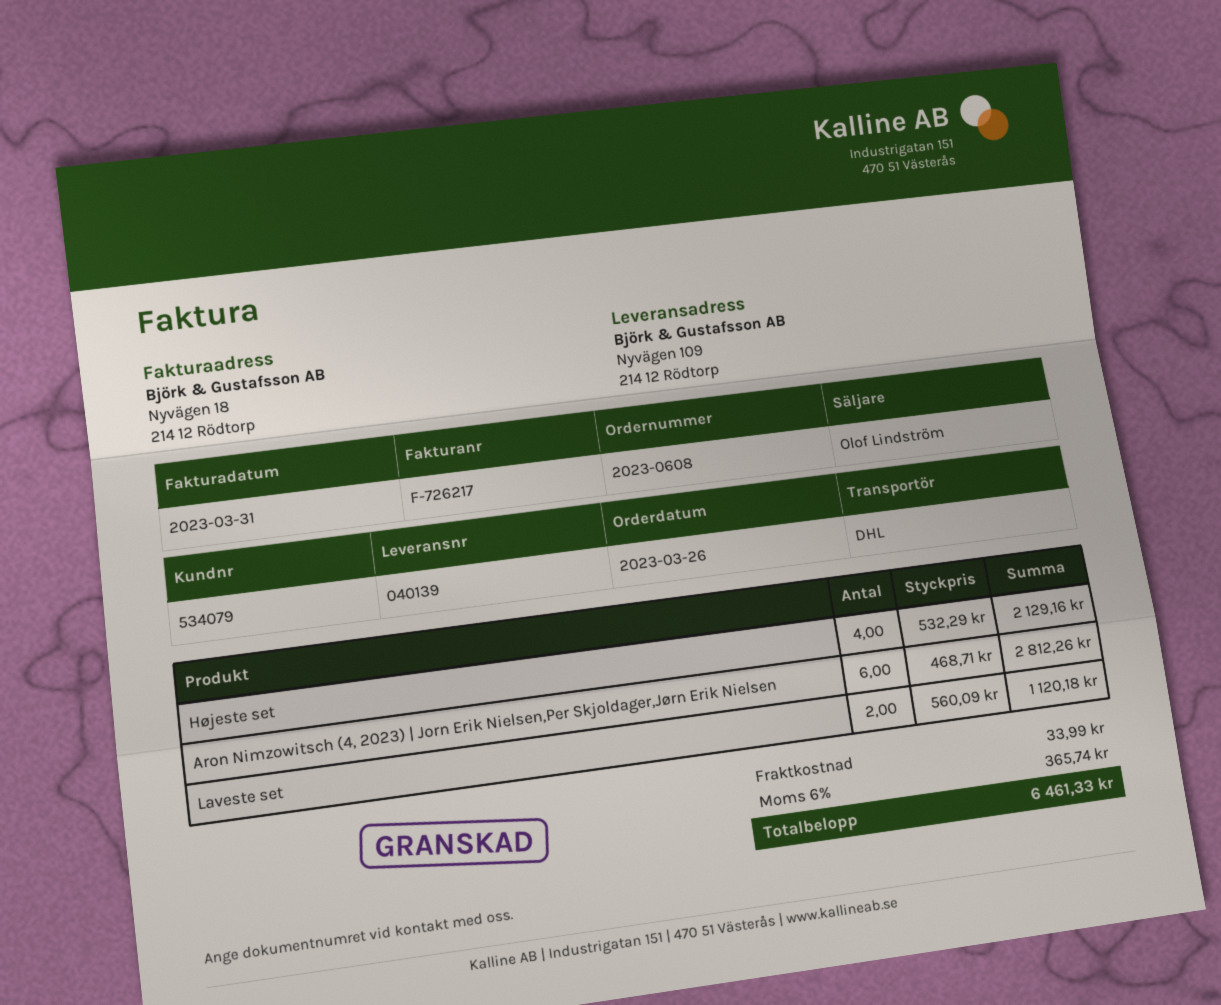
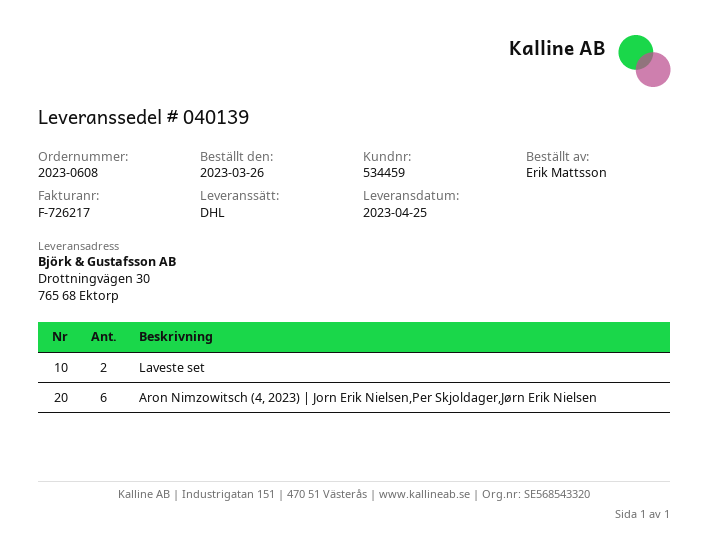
customer number: 534079 -> 534459
ship to: Nyvägen 109, 214 12 Rödtorp -> Drottningvägen 30, 765 68 Ektorp
Højeste set: 4 -> none

